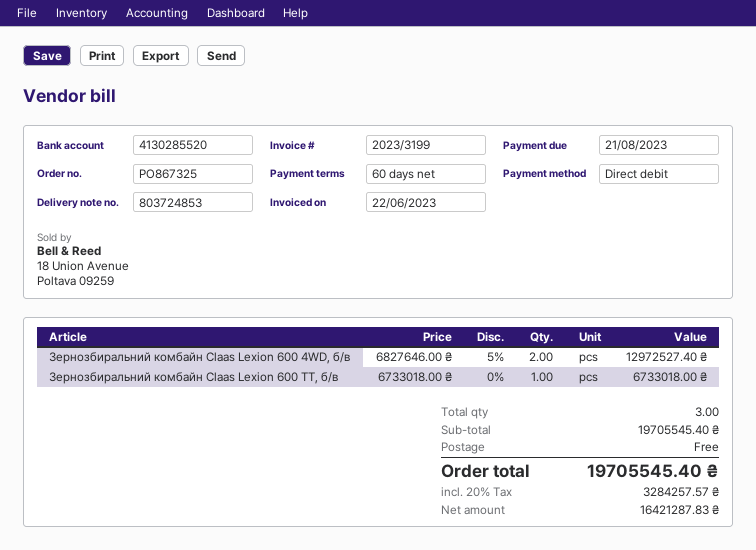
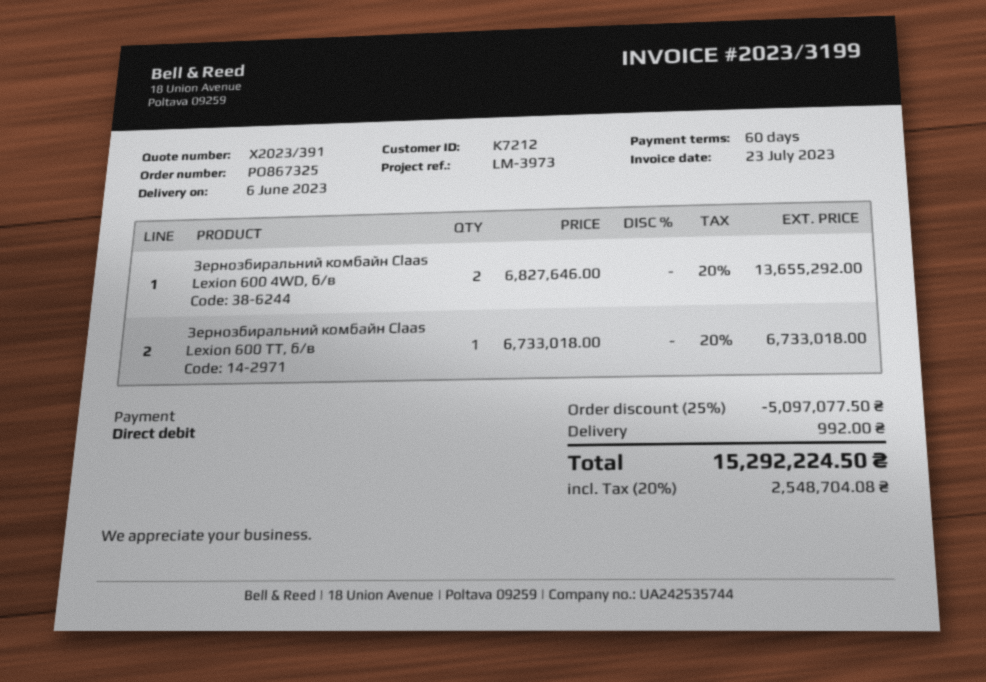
invoice date: 2023-06-22 -> 2023-07-23
Зернозбиральний комбайн Claas Lexion 600 4WD, б/в: 2 x 6827646.00 - 5% = 12972527.40 -> 2 x 6827646.00 = 13655292.00
discount: none -> 25% = 5097077.50
shipping: 0.00 -> 992.00
tax: 20% = 3284257.57 -> 20% = 2548704.08
total: 19705545.40 -> 15292224.50

